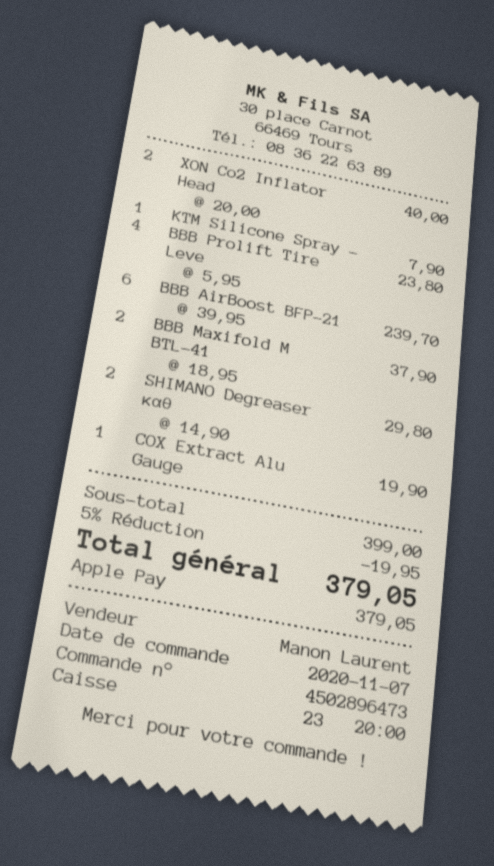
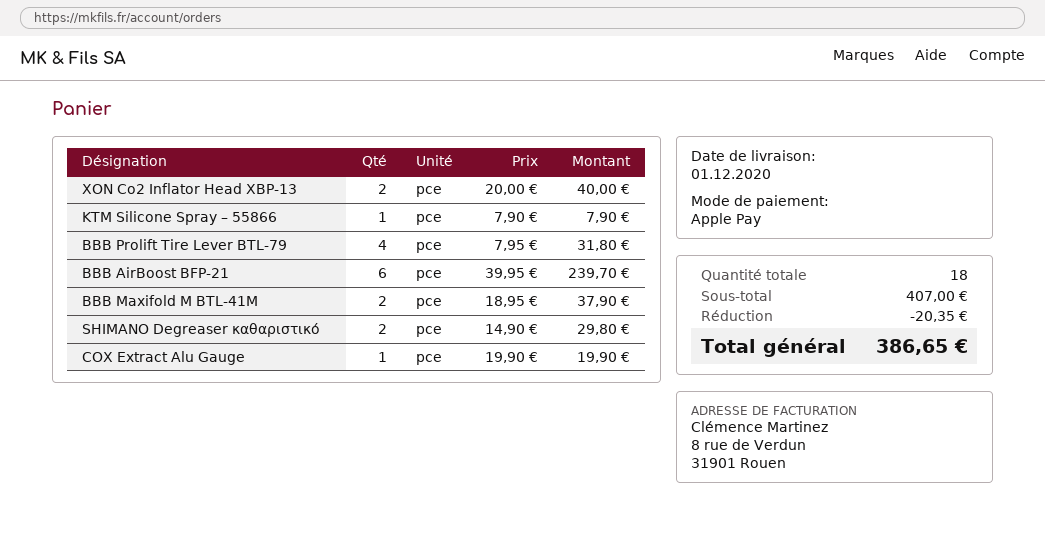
BBB Prolift Tire Leve: 4 x 5.95 = 23.80 -> 4 x 7.95 = 31.80
subtotal: 399.00 -> 407.00
discount: 19.95 -> 20.35
total: 379.05 -> 386.65

